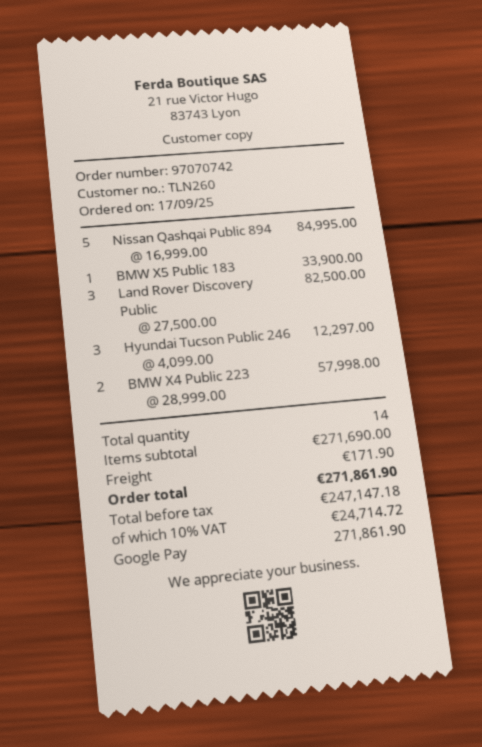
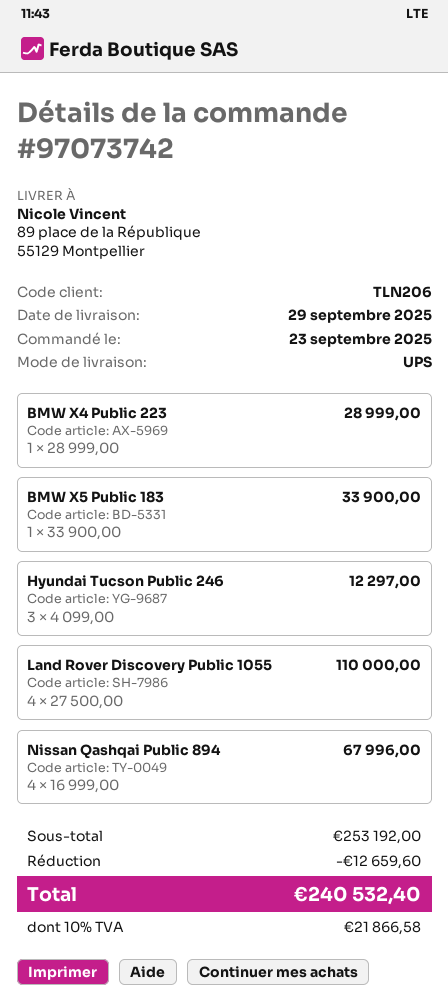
order number: 97070742 -> 97073742
order date: 2025-09-17 -> 2025-09-23
customer number: TLN260 -> TLN206
Nissan Qashqai Public 894: 5 x 16999.00 = 84995.00 -> 4 x 16999.00 = 67996.00
Land Rover Discovery Public: 3 x 27500.00 = 82500.00 -> 4 x 27500.00 = 110000.00
BMW X4 Public 223: 2 x 28999.00 = 57998.00 -> 1 x 28999.00 = 28999.00
subtotal: 271690.00 -> 253192.00
discount: none -> 12659.60
shipping: 171.90 -> none
tax: 10% = 24714.72 -> 10% = 21866.58
total: 271861.90 -> 240532.40

